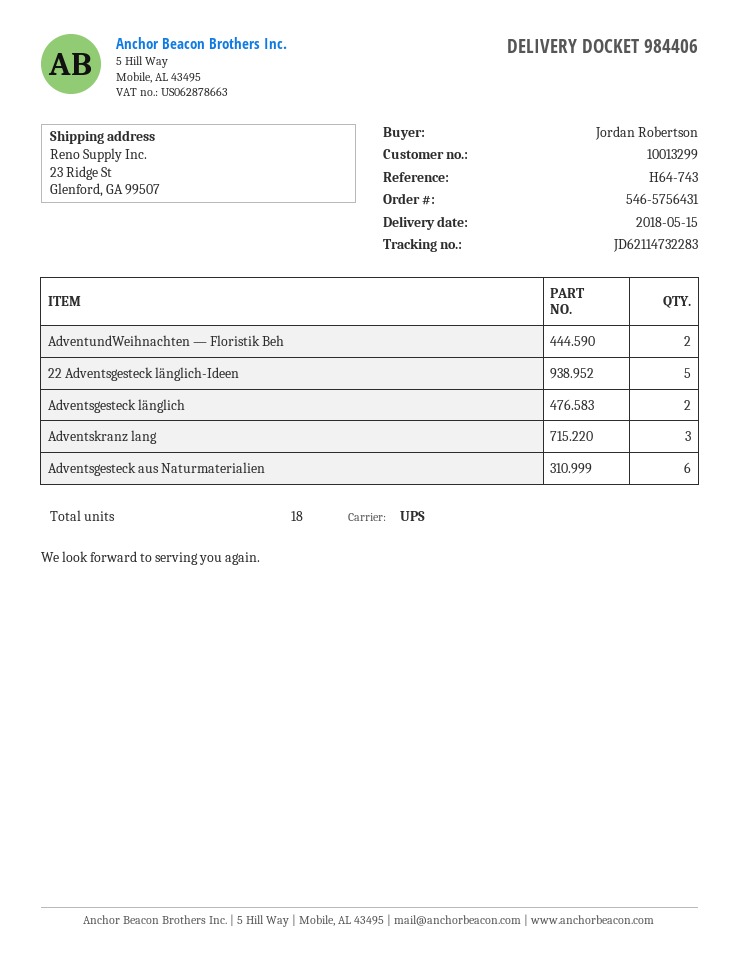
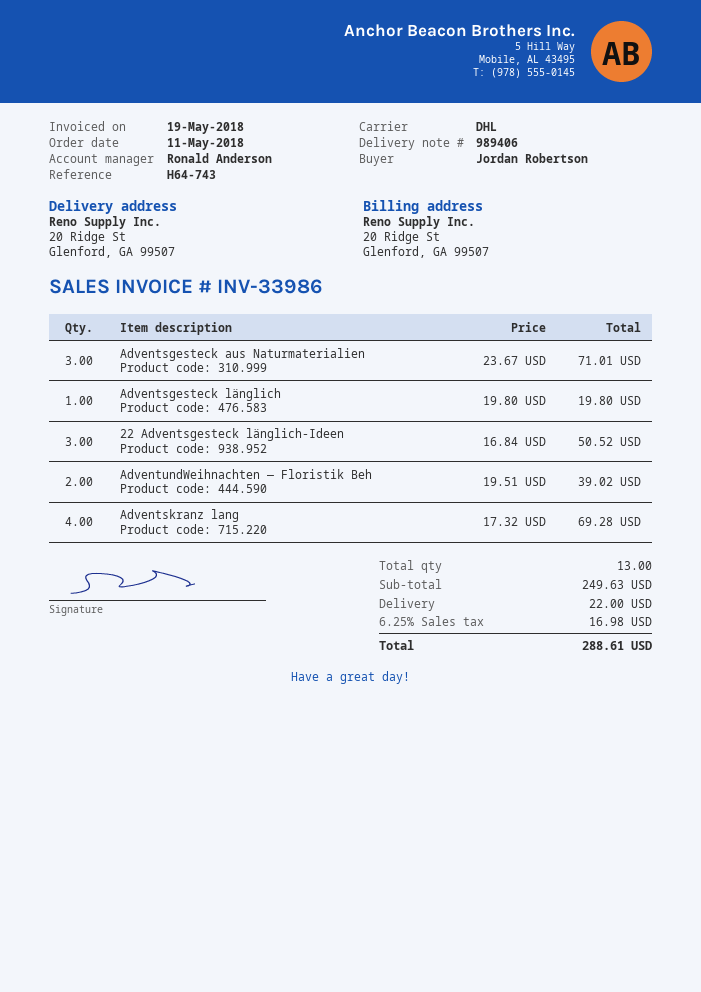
delivery note number: 984406 -> 989406
shipping method: UPS -> DHL
ship to: 23 Ridge St, Glenford, GA 99507 -> 20 Ridge St, Glenford, GA 99507
22 Adventsgesteck länglich-Ideen: 5 -> 3
Adventsgesteck länglich: 2 -> 1
Adventskranz lang: 3 -> 4
Adventsgesteck aus Naturmaterialien: 6 -> 3
total quantity: 18 -> 13

